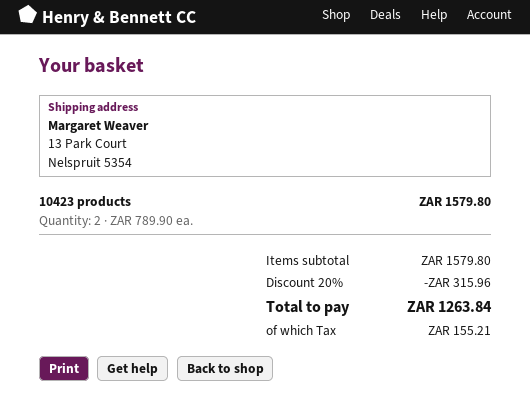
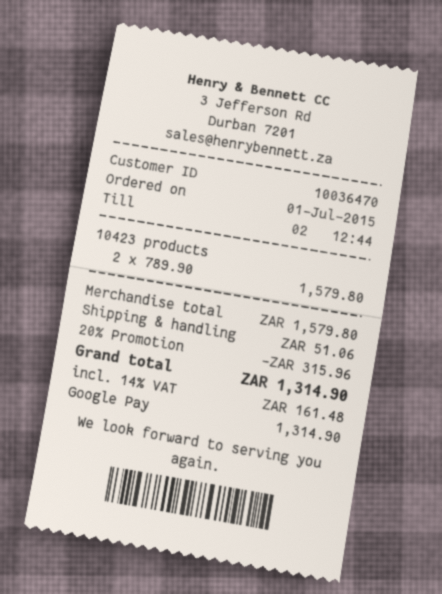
shipping: none -> 51.06
tax: 155.21 -> 161.48
total: 1263.84 -> 1314.90

